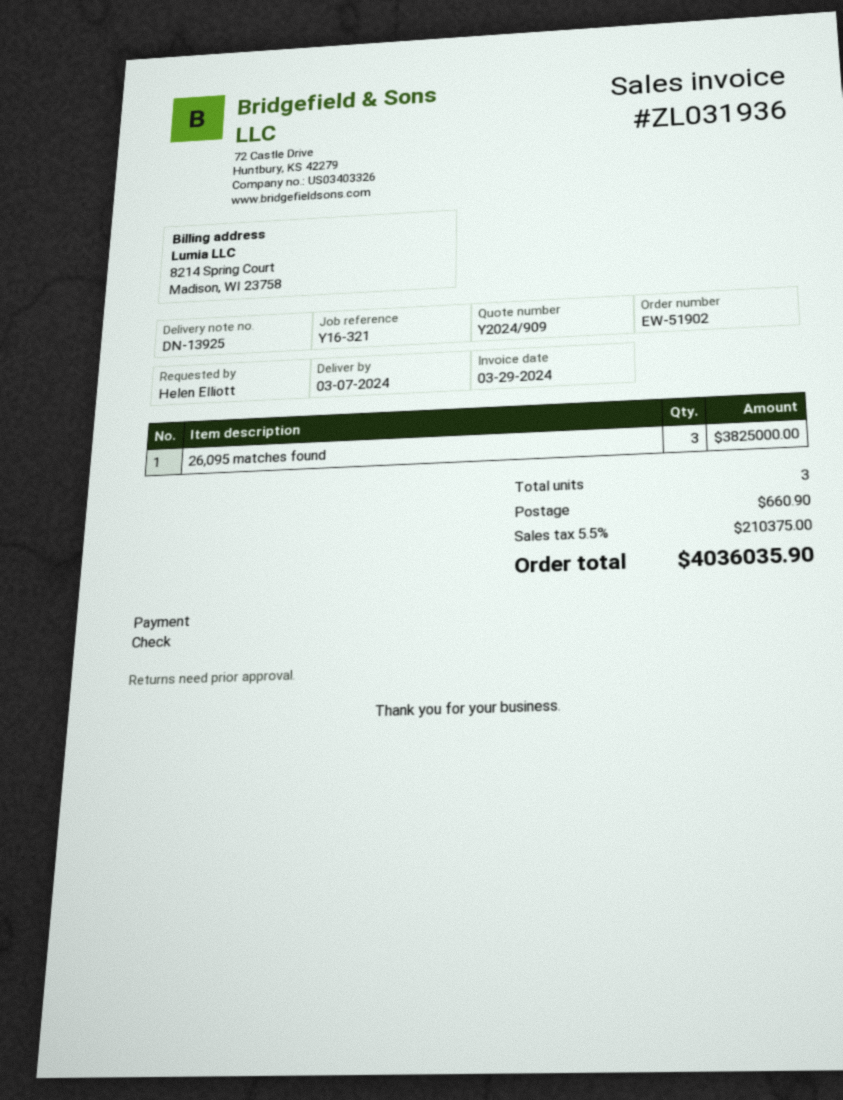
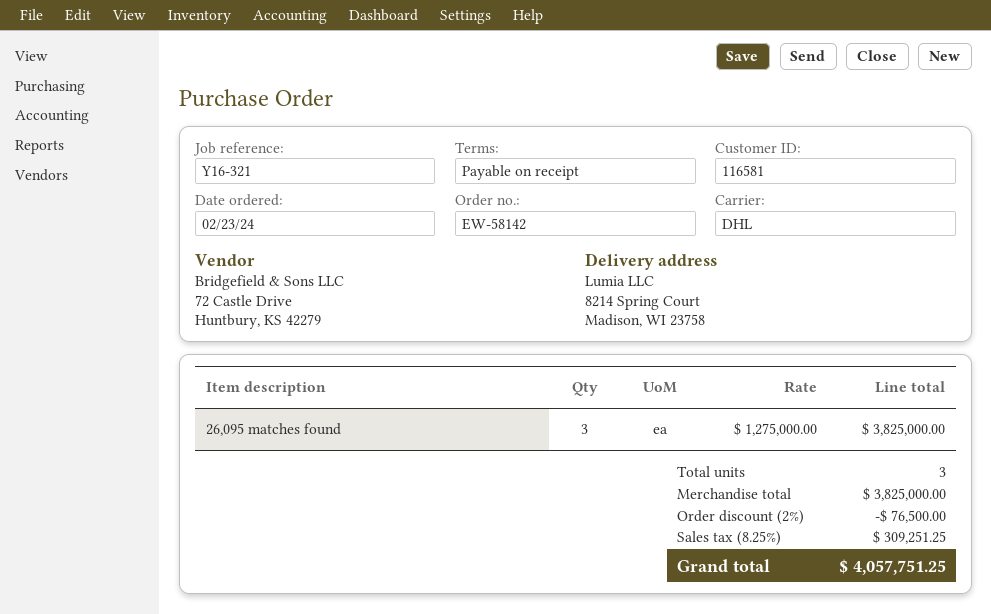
order number: EW-51902 -> EW-58142
discount: none -> 2% = 76500.00
shipping: 660.90 -> none
tax: 5.5% = 210375.00 -> 8.25% = 309251.25
total: 4036035.90 -> 4057751.25

